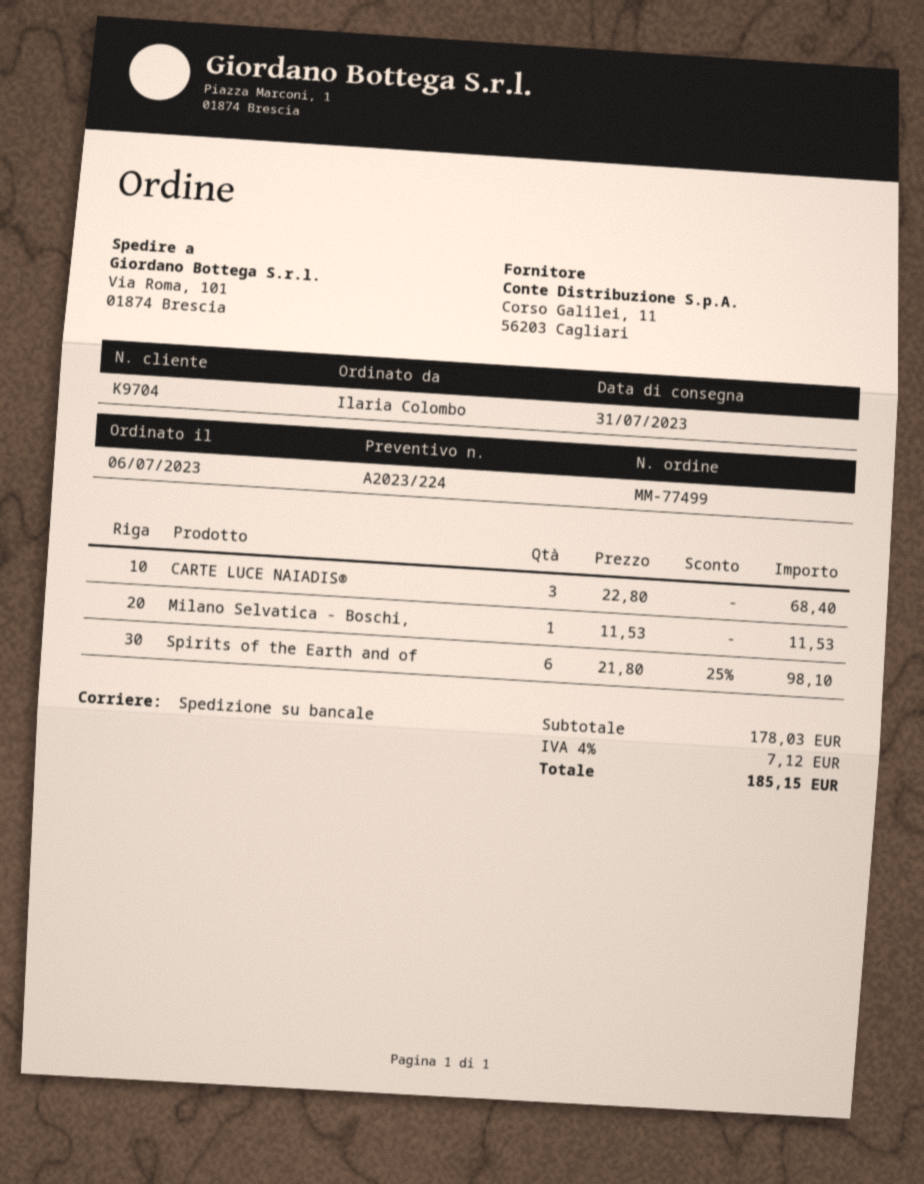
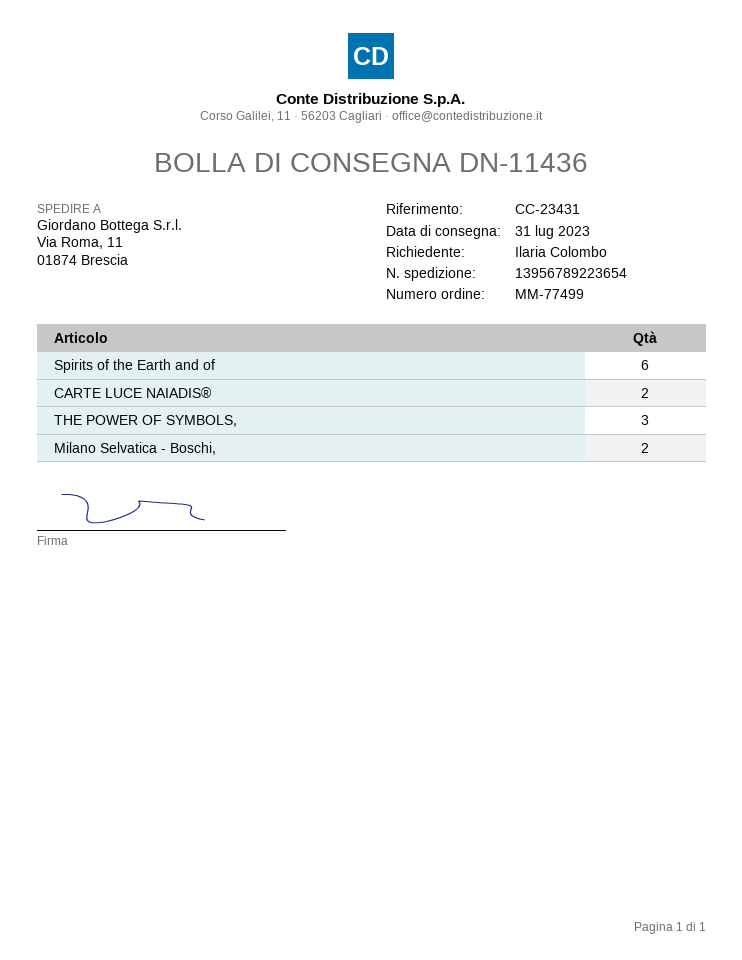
ship to: Via Roma, 101, 01874 Brescia -> Via Roma, 11, 01874 Brescia
CARTE LUCE NAIADIS®: 3 -> 2
Milano Selvatica - Boschi,: 1 -> 2
THE POWER OF SYMBOLS,: none -> 3

